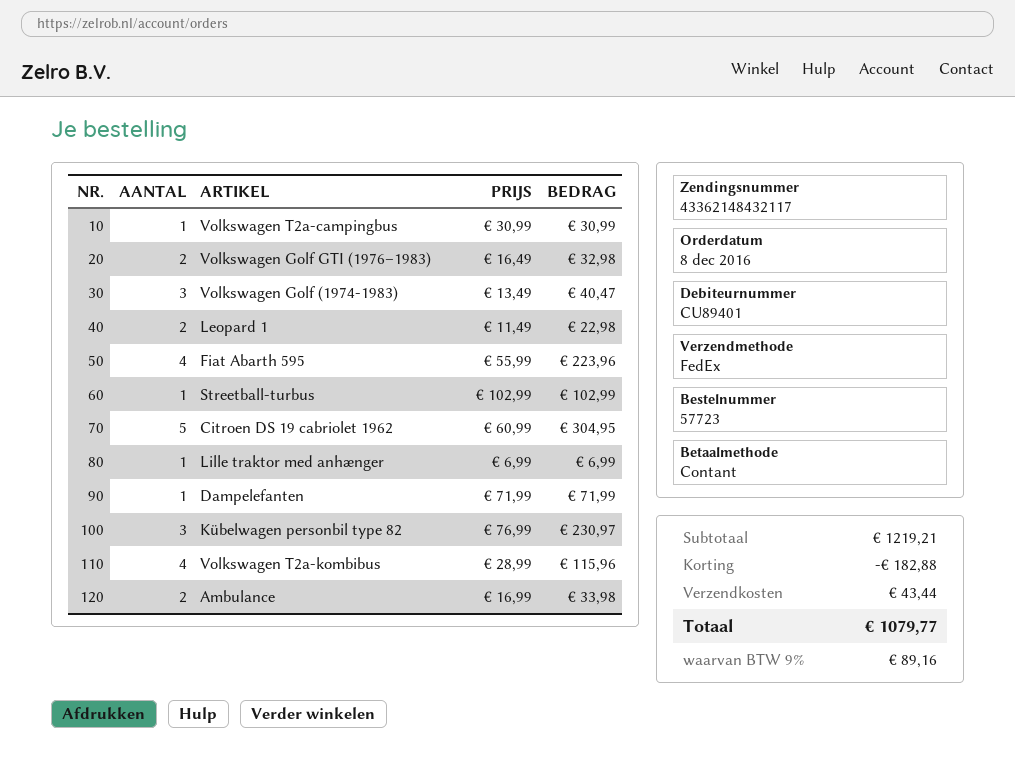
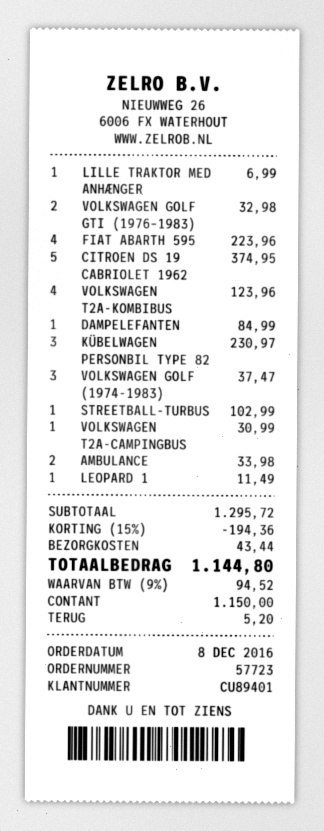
Volkswagen Golf (1974-1983): 3 for 40.47 -> 3 for 37.47
Leopard 1: 2 for 22.98 -> 1 for 11.49
Citroen DS 19 cabriolet 1962: 5 for 304.95 -> 5 for 374.95
Dampelefanten: 1 for 71.99 -> 1 for 84.99
Volkswagen T2a-kombibus: 4 for 115.96 -> 4 for 123.96
subtotal: 1219.21 -> 1295.72
discount: 182.88 -> 194.36
tax: 9% = 89.16 -> 9% = 94.52
total: 1079.77 -> 1144.80

